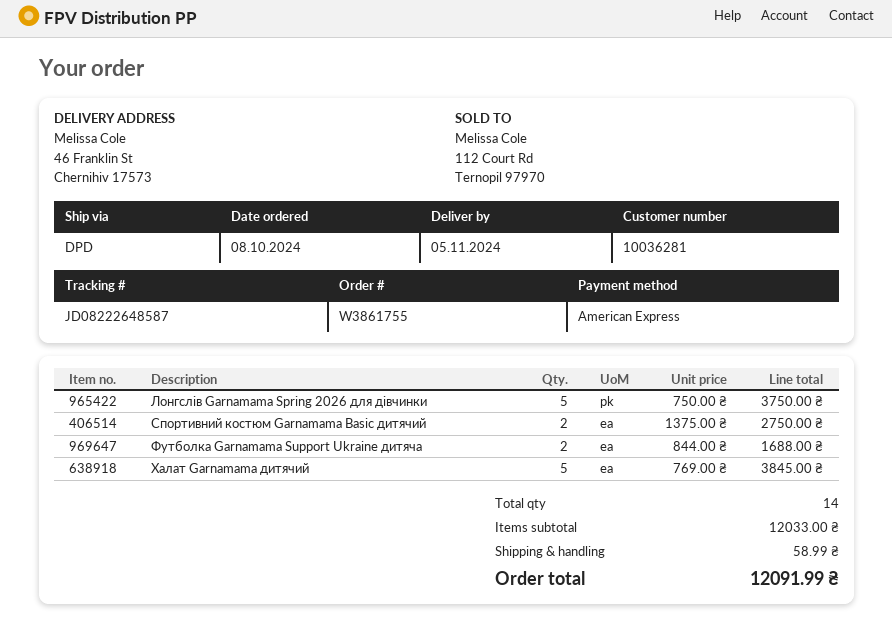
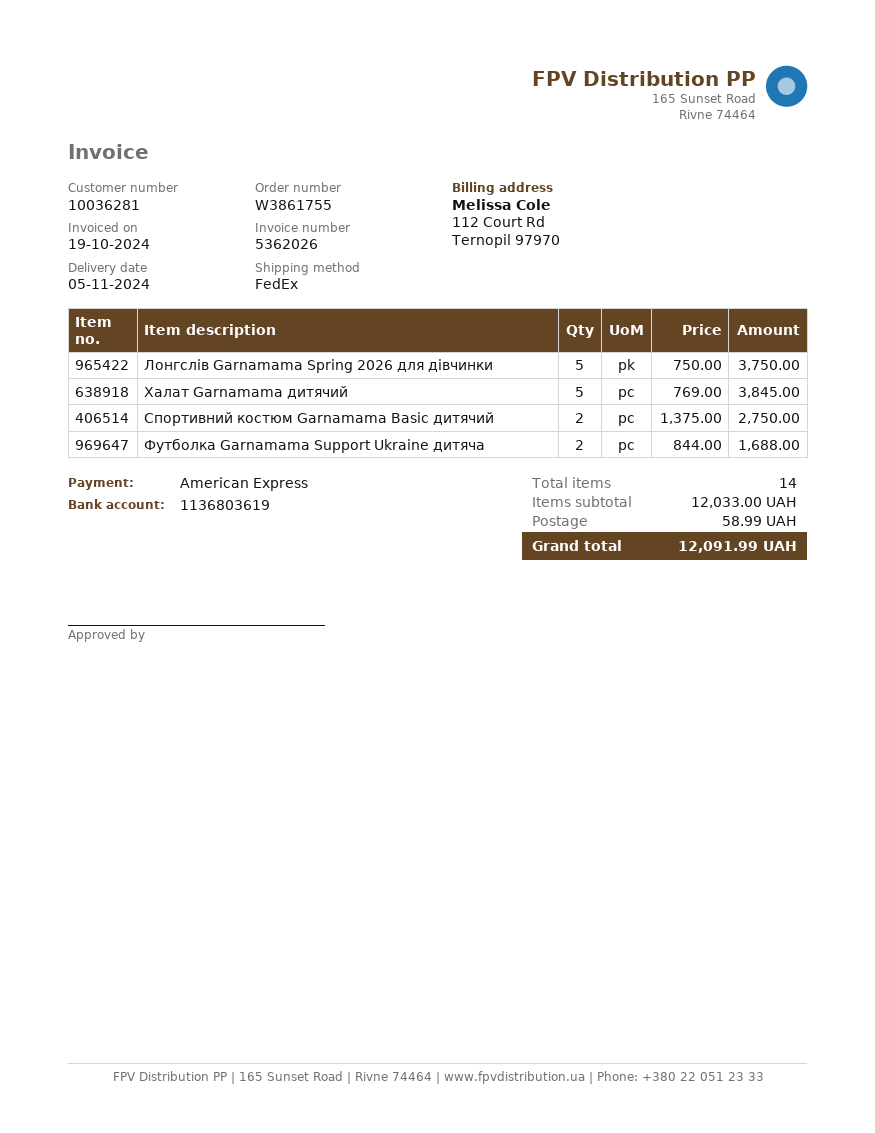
shipping method: DPD -> FedEx

